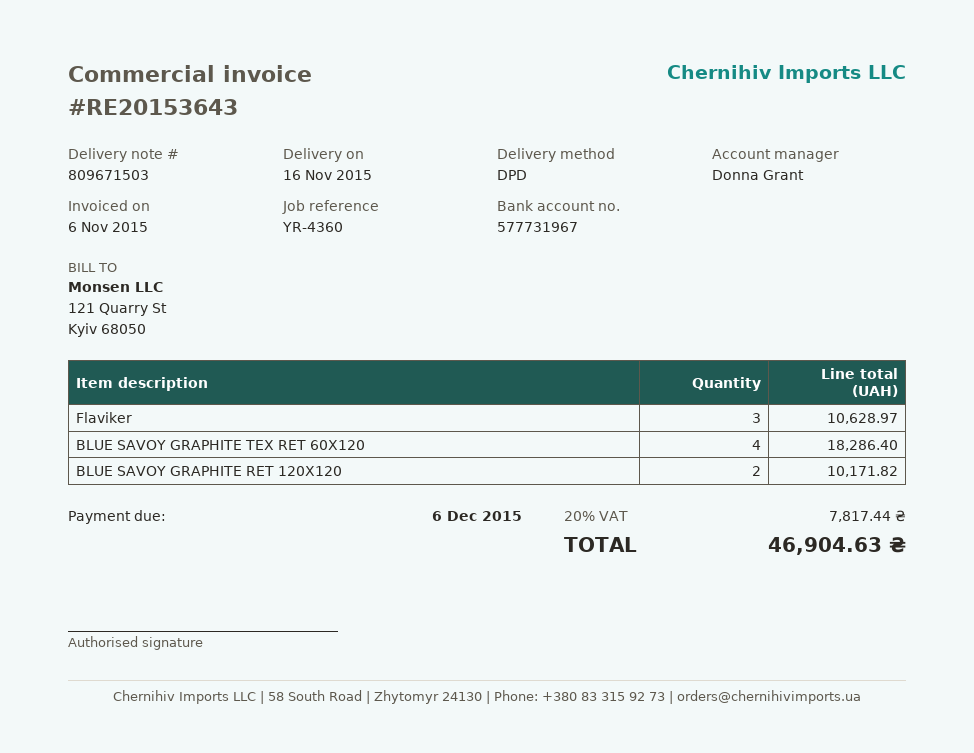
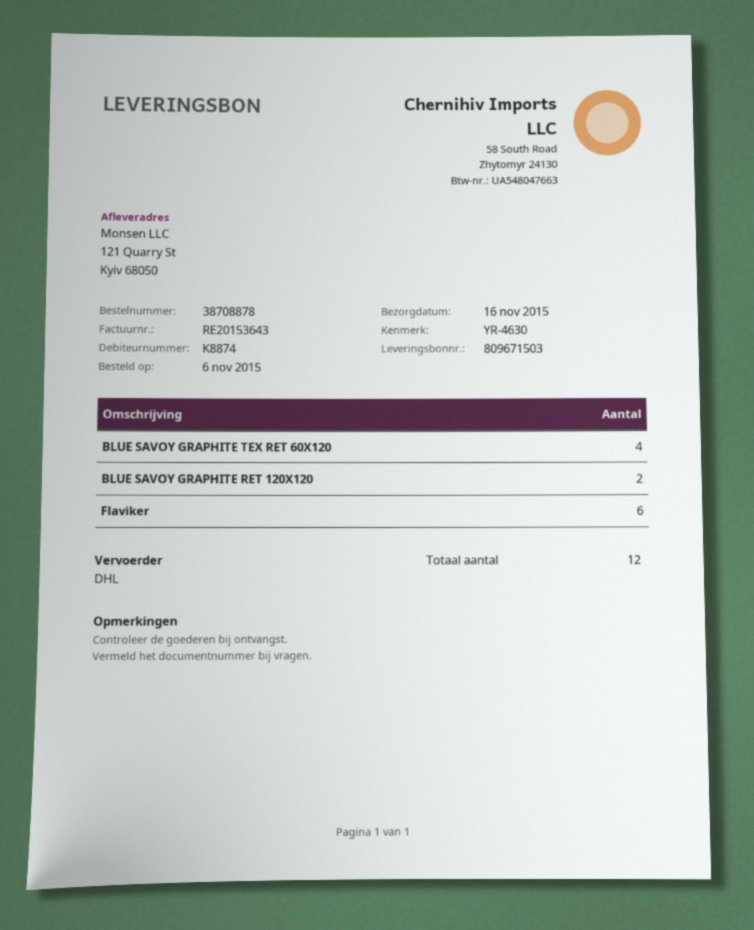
reference: YR-4360 -> YR-4630
shipping method: DPD -> DHL
Flaviker: 3 -> 6

